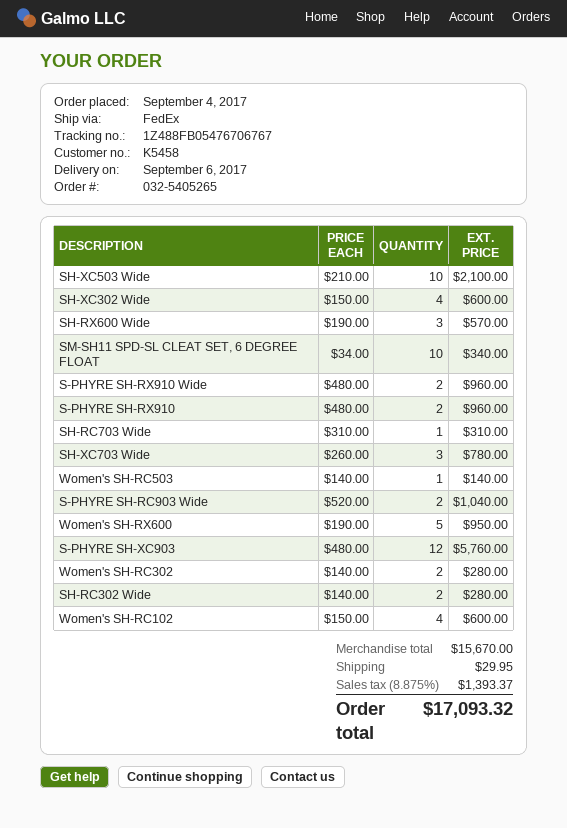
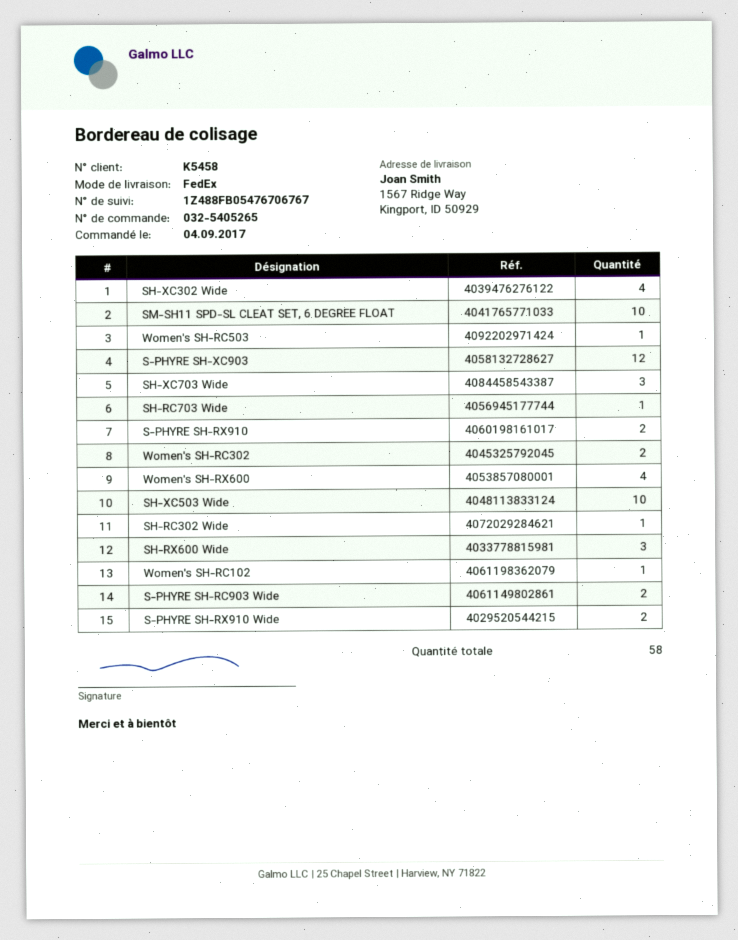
Women's SH-RX600: 5 -> 4
SH-RC302 Wide: 2 -> 1
Women's SH-RC102: 4 -> 1

